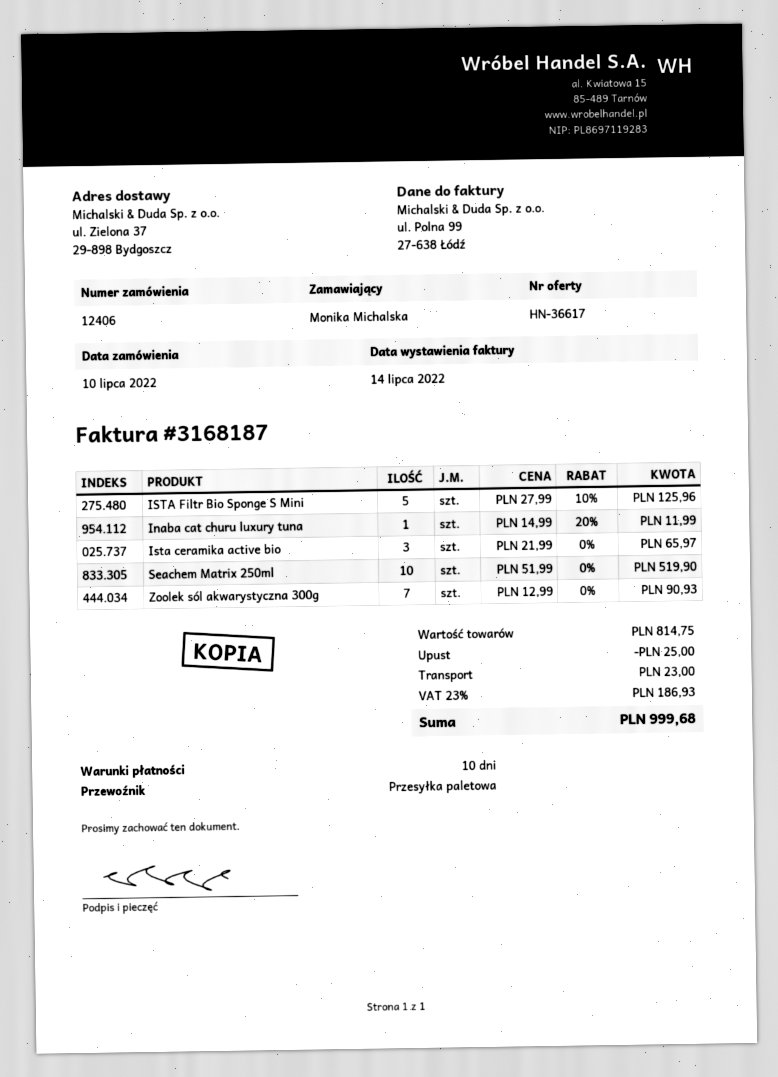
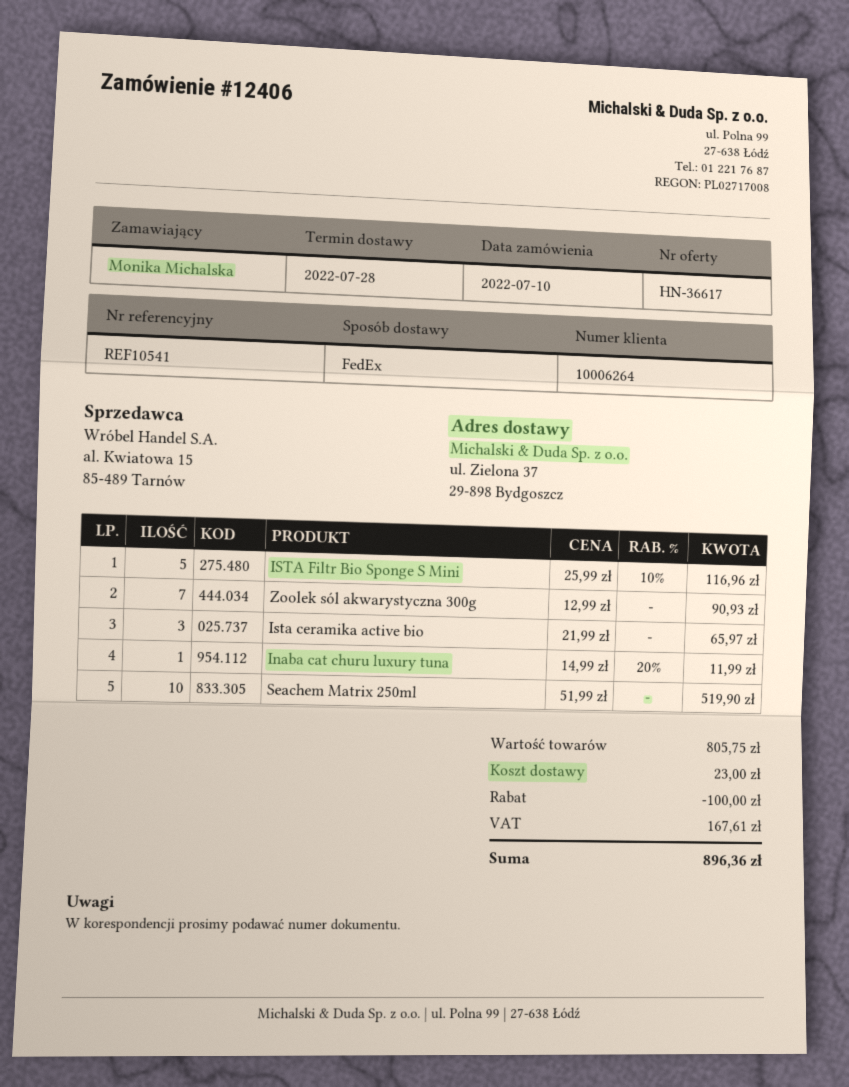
shipping method: pallet freight -> FedEx
ISTA Filtr Bio Sponge S Mini: 5 x 27.99 - 10% = 125.96 -> 5 x 25.99 - 10% = 116.96
subtotal: 814.75 -> 805.75
discount: 25.00 -> 100.00
tax: 186.93 -> 167.61
total: 999.68 -> 896.36

